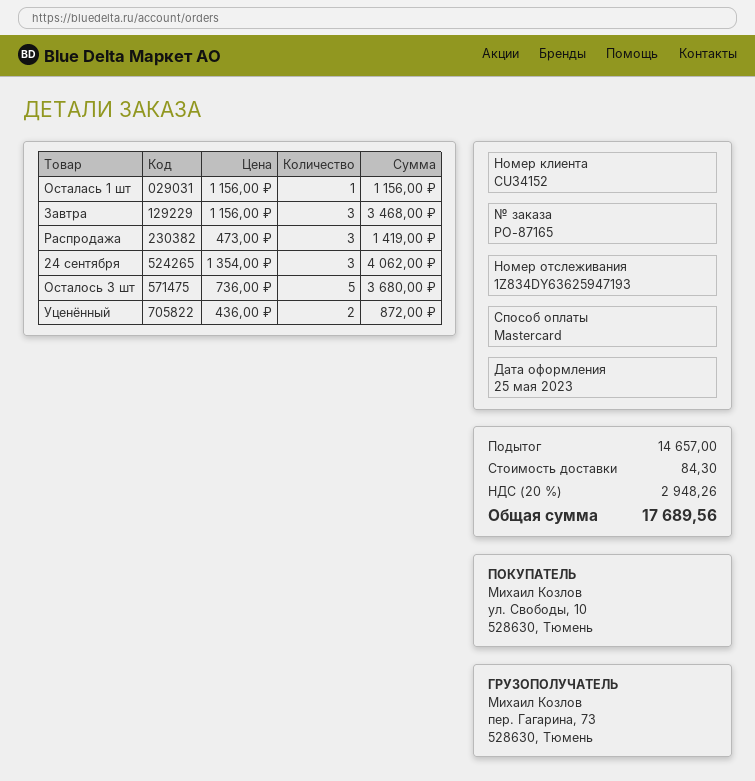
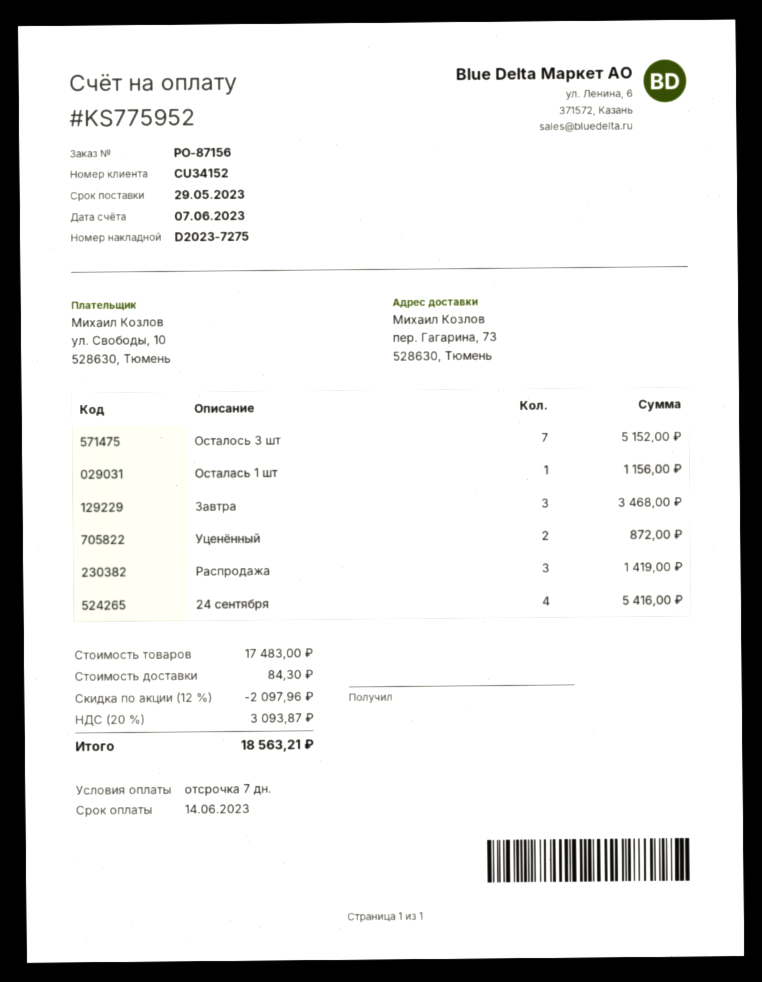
order number: PO-87165 -> PO-87156
24 сентября: 3 for 4062.00 -> 4 for 5416.00
Осталось 3 шт: 5 for 3680.00 -> 7 for 5152.00
subtotal: 14657.00 -> 17483.00
discount: none -> 12% = 2097.96
tax: 20% = 2948.26 -> 20% = 3093.87
total: 17689.56 -> 18563.21

